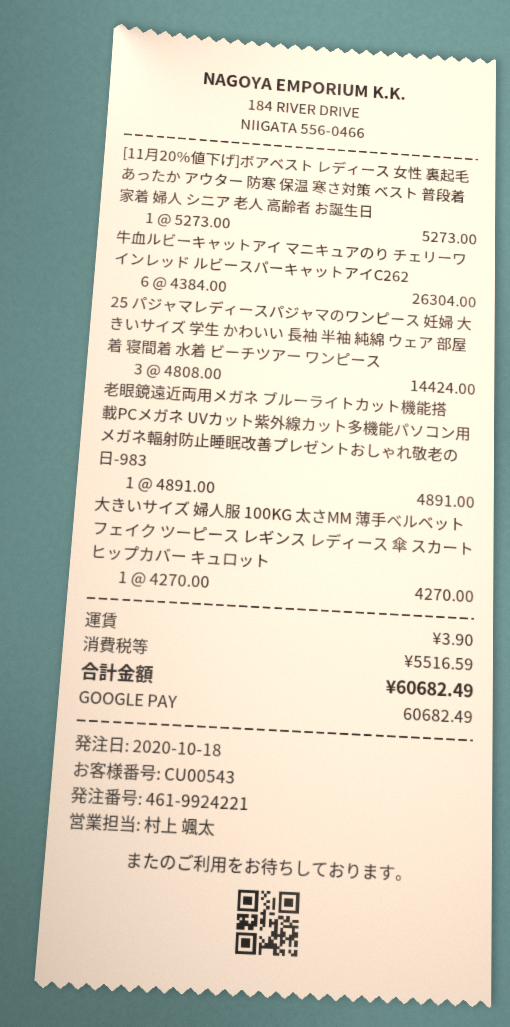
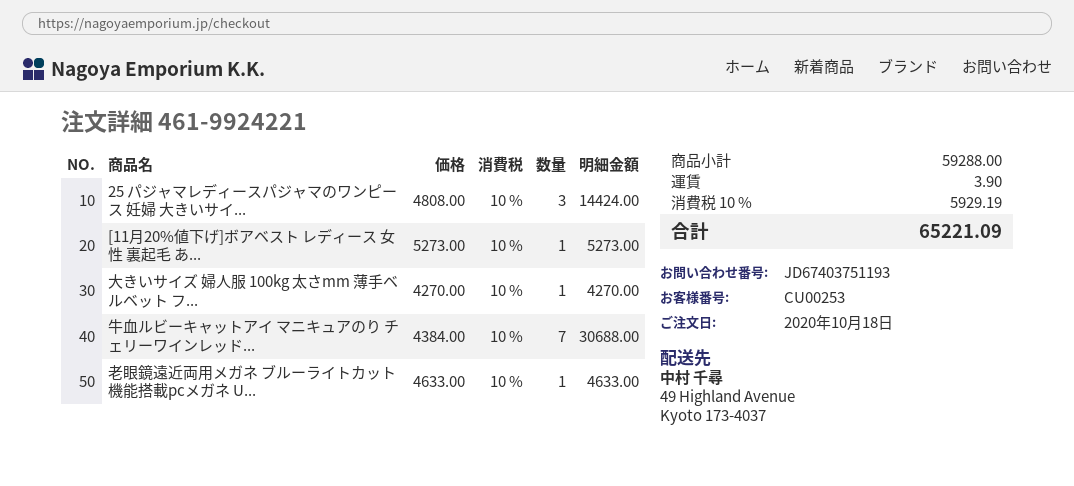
customer number: CU00543 -> CU00253
牛血ルビーキャットアイ マニキュアのり チェリーワインレッド ルビースパーキャットアイC262: 6 x 4384.00 = 26304.00 -> 7 x 4384.00 = 30688.00
老眼鏡遠近両用メガネ ブルーライトカット機能搭載PCメガネ UVカット紫外線カット多機能パソコン用メガネ輻射防止睡眠改善プレゼントおしゃれ敬老の日-983: 1 x 4891.00 = 4891.00 -> 1 x 4633.00 = 4633.00
tax: 5516.59 -> 5929.19
total: 60682.49 -> 65221.09

